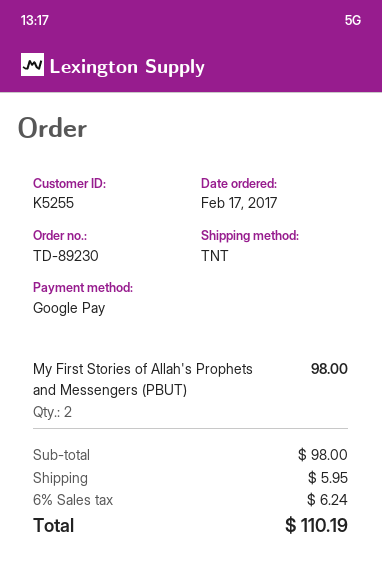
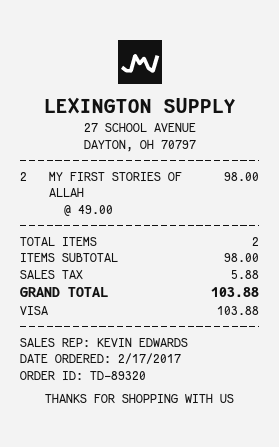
order number: TD-89230 -> TD-89320
payment method: Google Pay -> Visa
shipping: 5.95 -> none
tax: 6.24 -> 5.88
total: 110.19 -> 103.88

